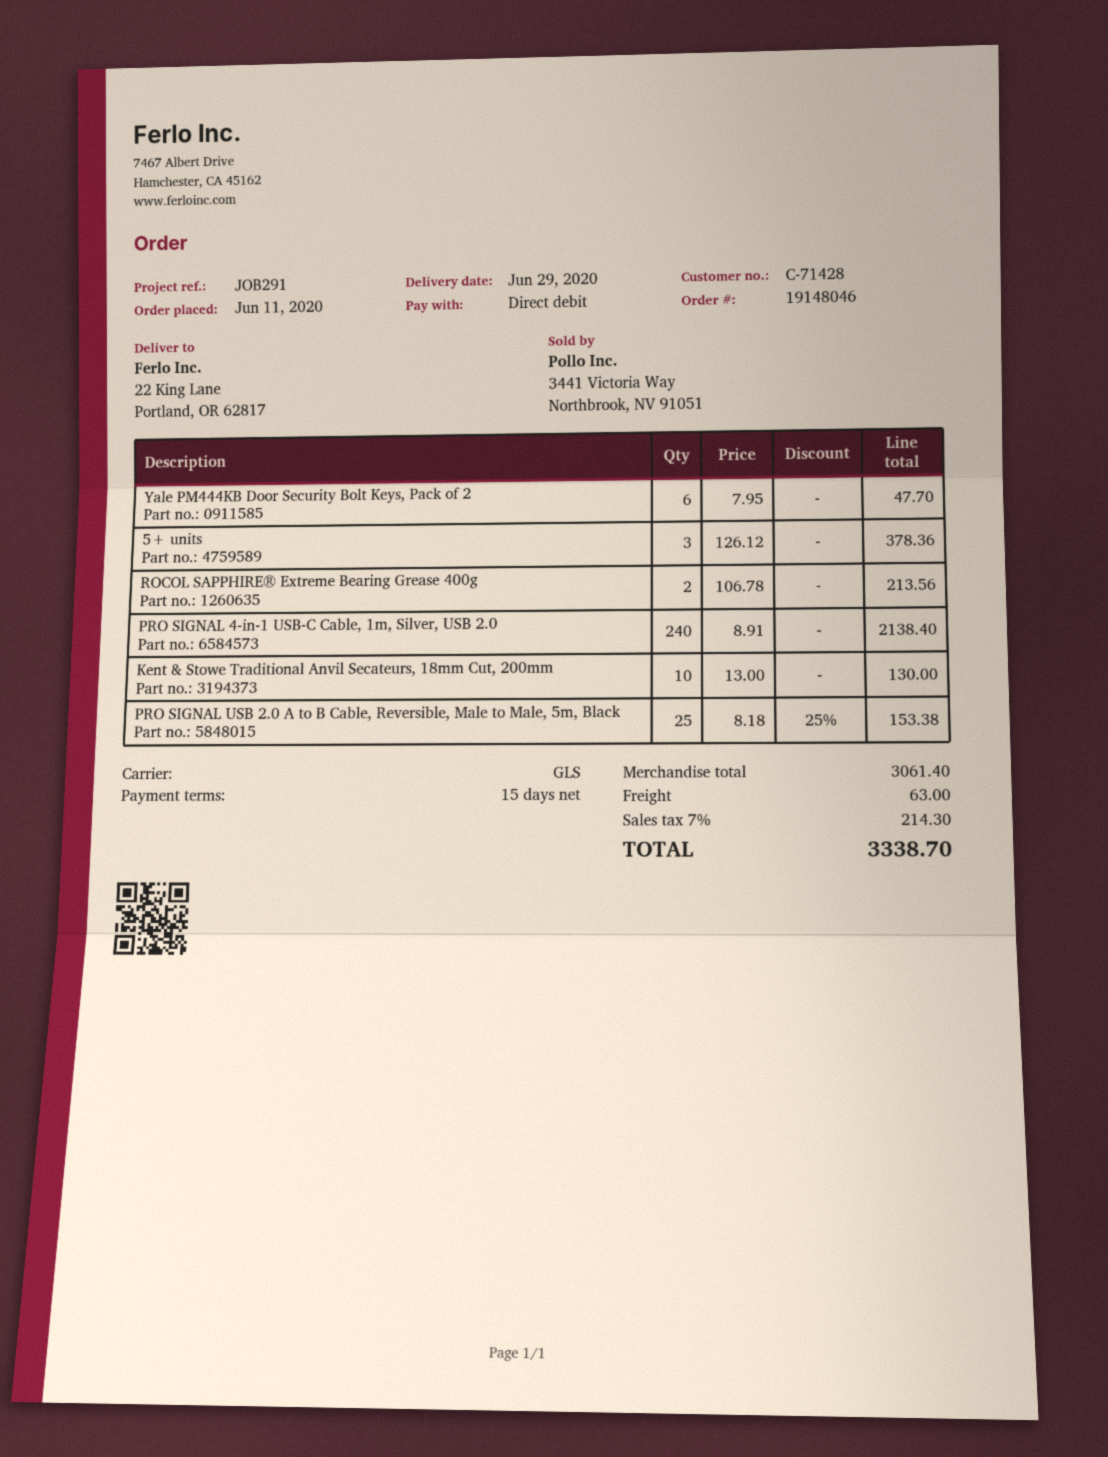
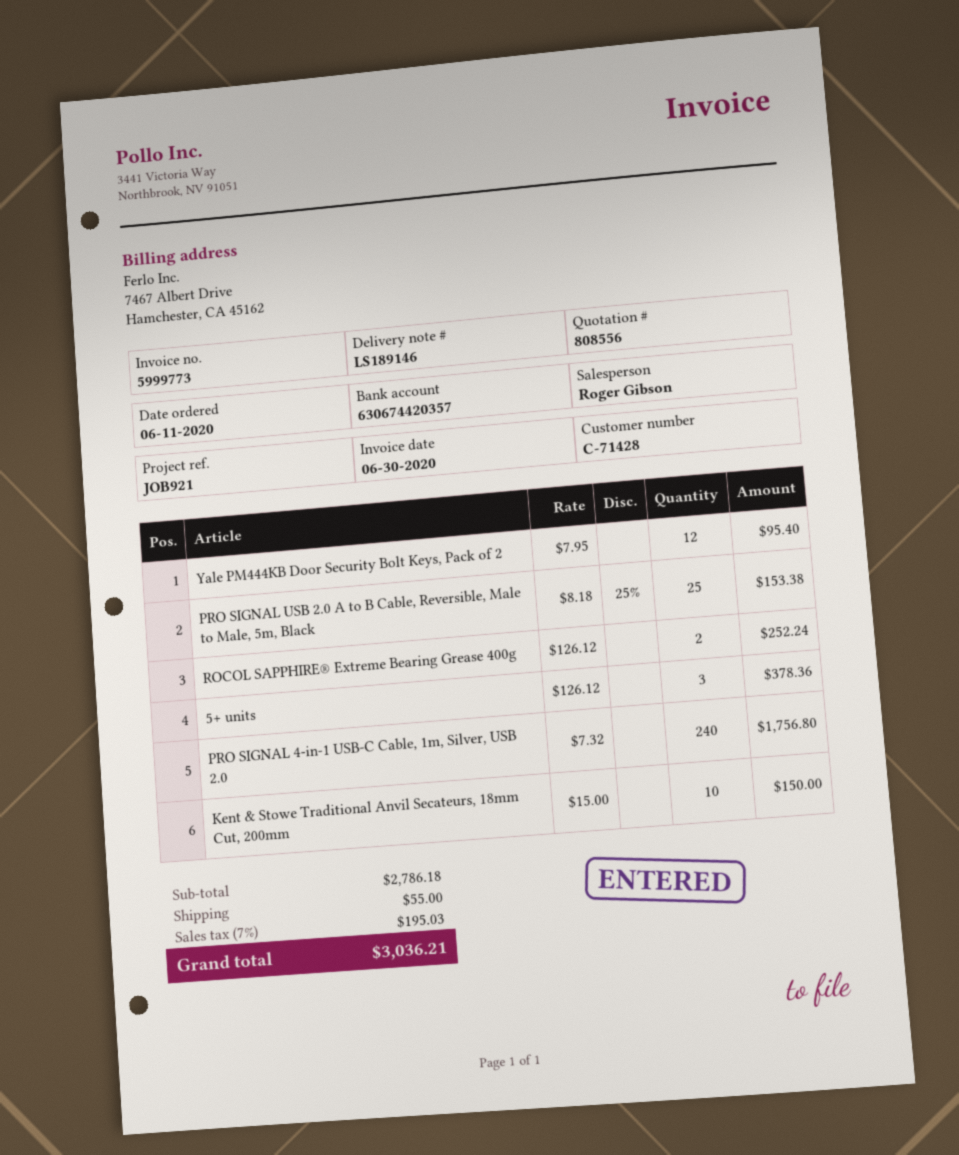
reference: JOB291 -> JOB921
Yale PM444KB Door Security Bolt Keys, Pack of 2: 6 x 7.95 = 47.70 -> 12 x 7.95 = 95.40
ROCOL SAPPHIRE® Extreme Bearing Grease 400g: 2 x 106.78 = 213.56 -> 2 x 126.12 = 252.24
PRO SIGNAL 4-in-1 USB-C Cable, 1m, Silver, USB 2.0: 240 x 8.91 = 2138.40 -> 240 x 7.32 = 1756.80
Kent & Stowe Traditional Anvil Secateurs, 18mm Cut, 200mm: 10 x 13.00 = 130.00 -> 10 x 15.00 = 150.00
subtotal: 3061.40 -> 2786.18
shipping: 63.00 -> 55.00
tax: 7% = 214.30 -> 7% = 195.03
total: 3338.70 -> 3036.21

